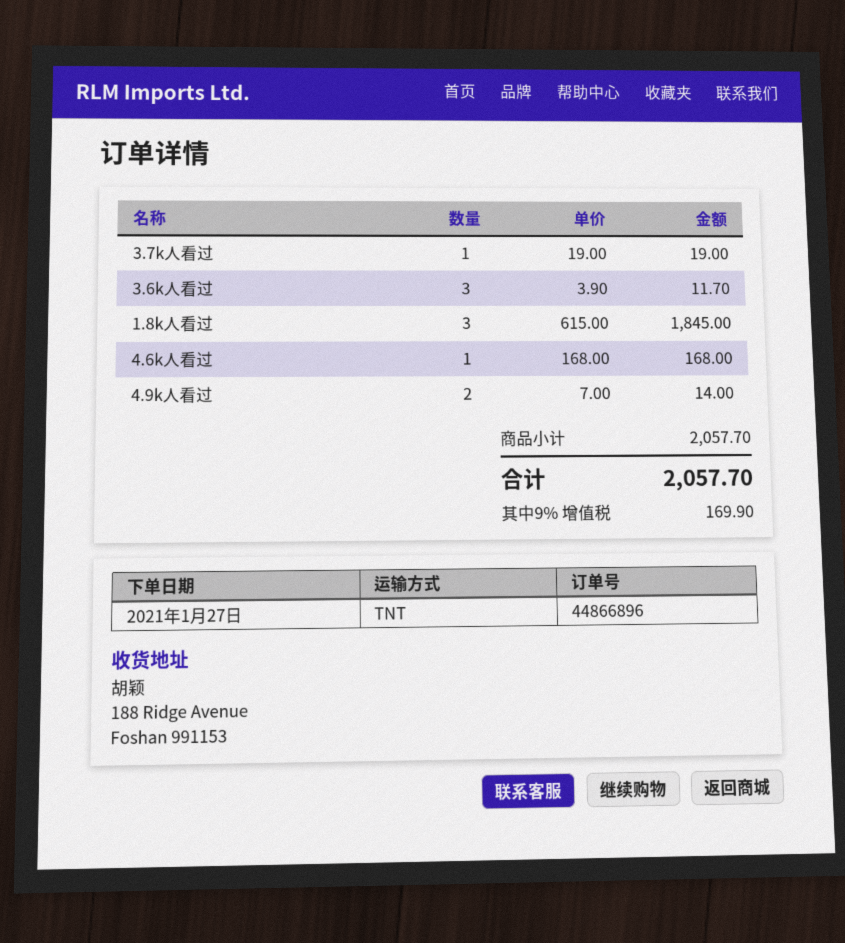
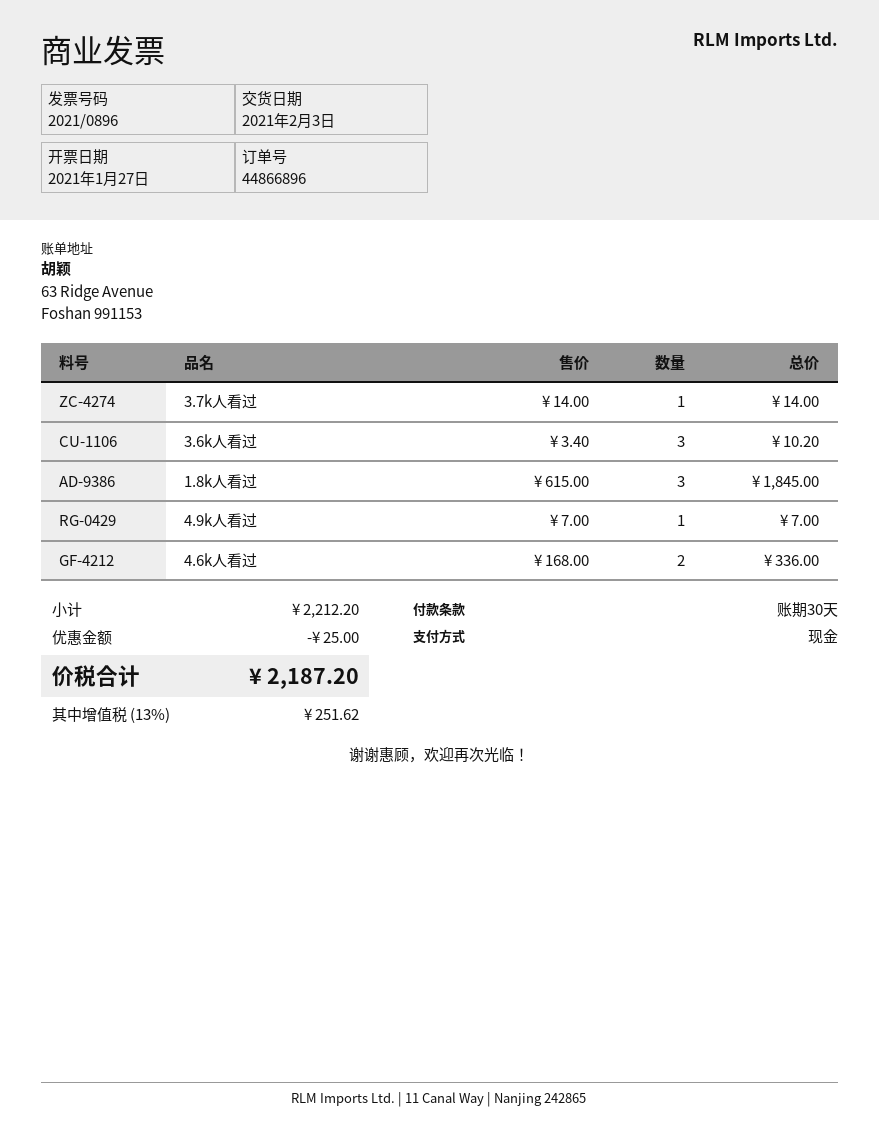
3.7k人看过: 1 x 19.00 = 19.00 -> 1 x 14.00 = 14.00
3.6k人看过: 3 x 3.90 = 11.70 -> 3 x 3.40 = 10.20
4.6k人看过: 1 x 168.00 = 168.00 -> 2 x 168.00 = 336.00
4.9k人看过: 2 x 7.00 = 14.00 -> 1 x 7.00 = 7.00
subtotal: 2057.70 -> 2212.20
discount: none -> 25.00
tax: 9% = 169.90 -> 13% = 251.62
total: 2057.70 -> 2187.20

